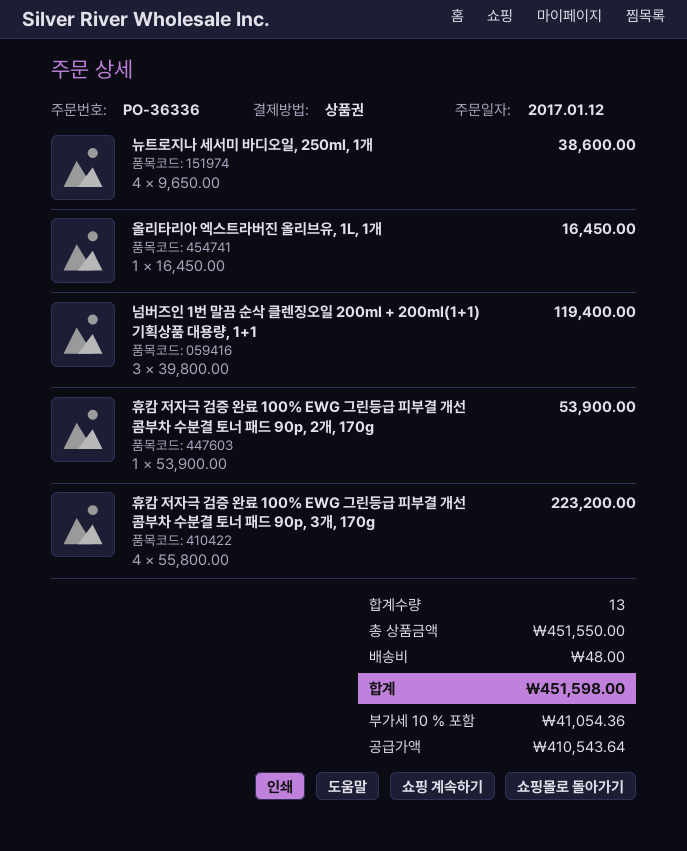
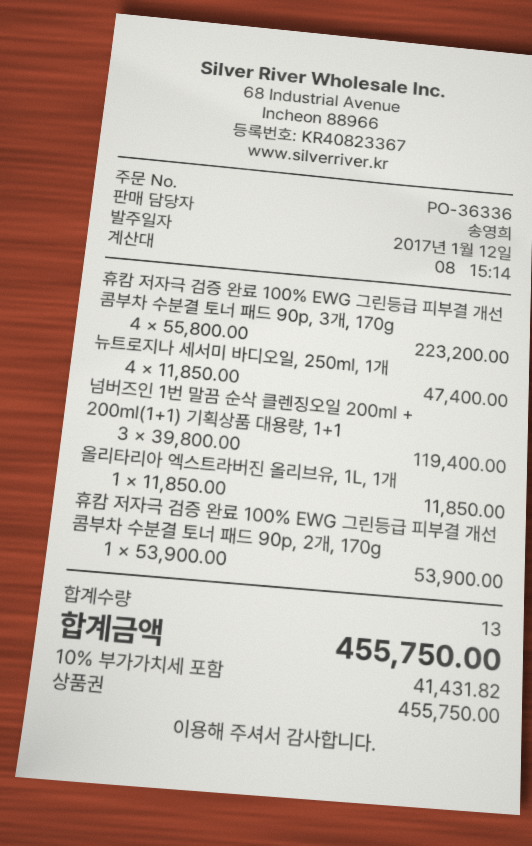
뉴트로지나 세서미 바디오일, 250ml, 1개: 4 x 9650.00 = 38600.00 -> 4 x 11850.00 = 47400.00
올리타리아 엑스트라버진 올리브유, 1L, 1개: 1 x 16450.00 = 16450.00 -> 1 x 11850.00 = 11850.00
shipping: 48.00 -> none
tax: 10% = 41054.36 -> 10% = 41431.82
total: 451598.00 -> 455750.00

